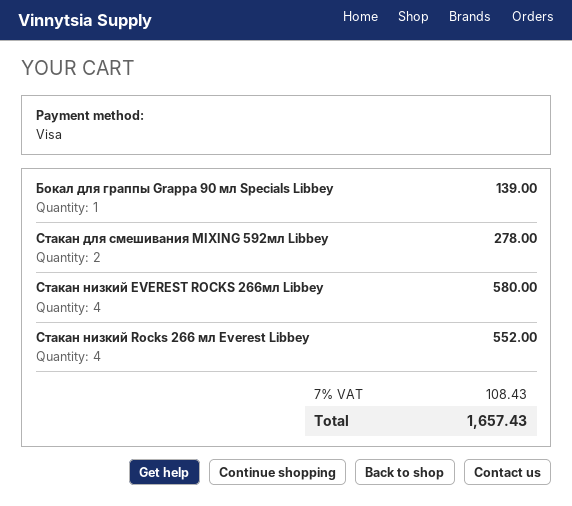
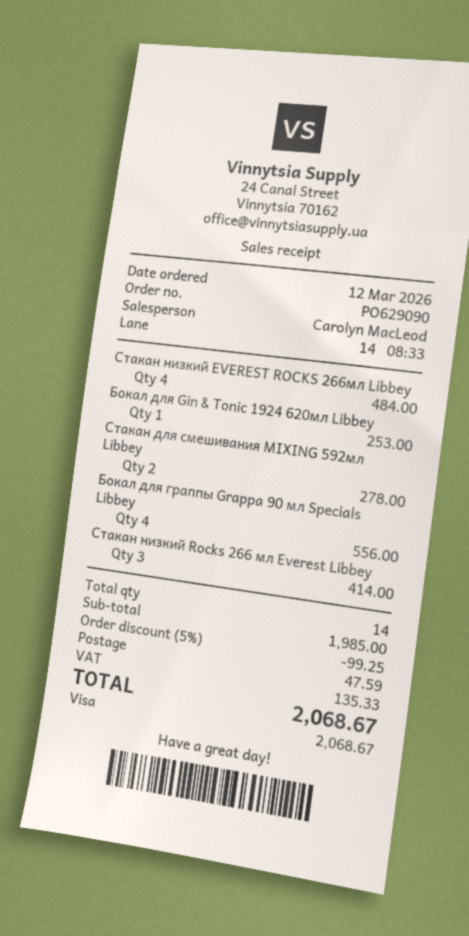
Бокал для граппы Grappa 90 мл Specials Libbey: 1 for 139.00 -> 4 for 556.00
Стакан низкий EVEREST ROCKS 266мл Libbey: 4 for 580.00 -> 4 for 484.00
Стакан низкий Rocks 266 мл Everest Libbey: 4 for 552.00 -> 3 for 414.00
Бокал для Gin & Tonic 1924 620мл Libbey: none -> 1 for 253.00
discount: none -> 5% = 99.25
shipping: none -> 47.59
tax: 108.43 -> 135.33
total: 1657.43 -> 2068.67

